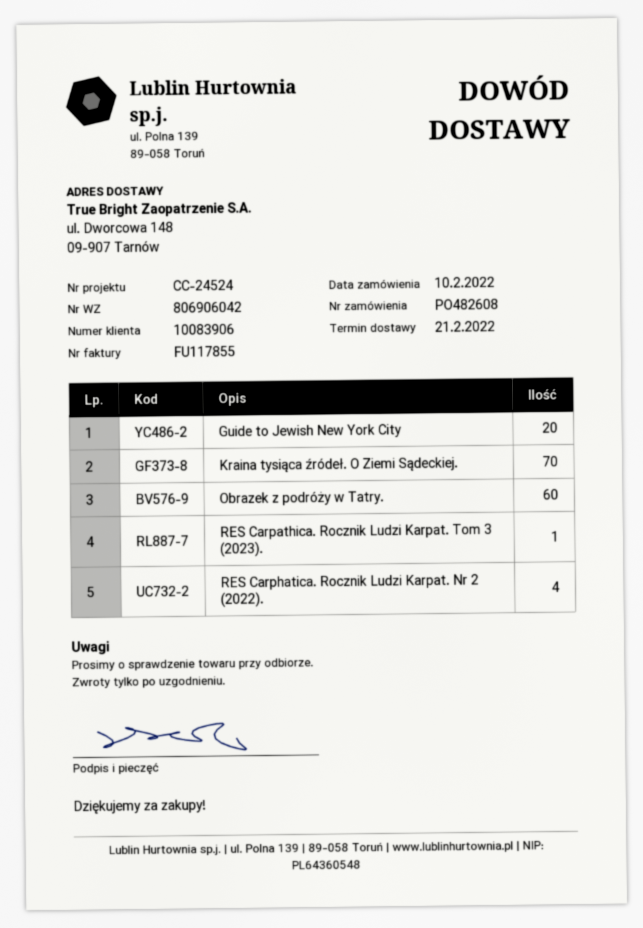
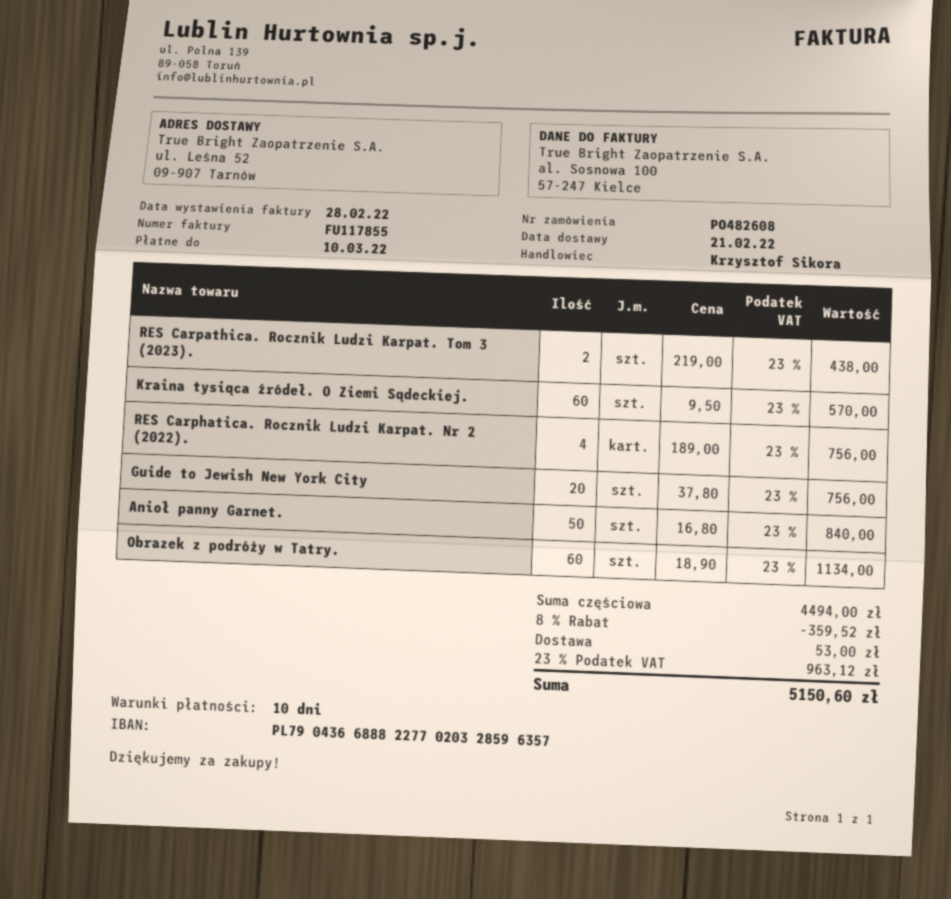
ship to: ul. Dworcowa 148, 09-907 Tarnów -> ul. Leśna 52, 09-907 Tarnów
Kraina tysiąca źródeł. O Ziemi Sądeckiej.: 70 -> 60
RES Carpathica. Rocznik Ludzi Karpat. Tom 3 (2023).: 1 -> 2
Anioł panny Garnet.: none -> 50

